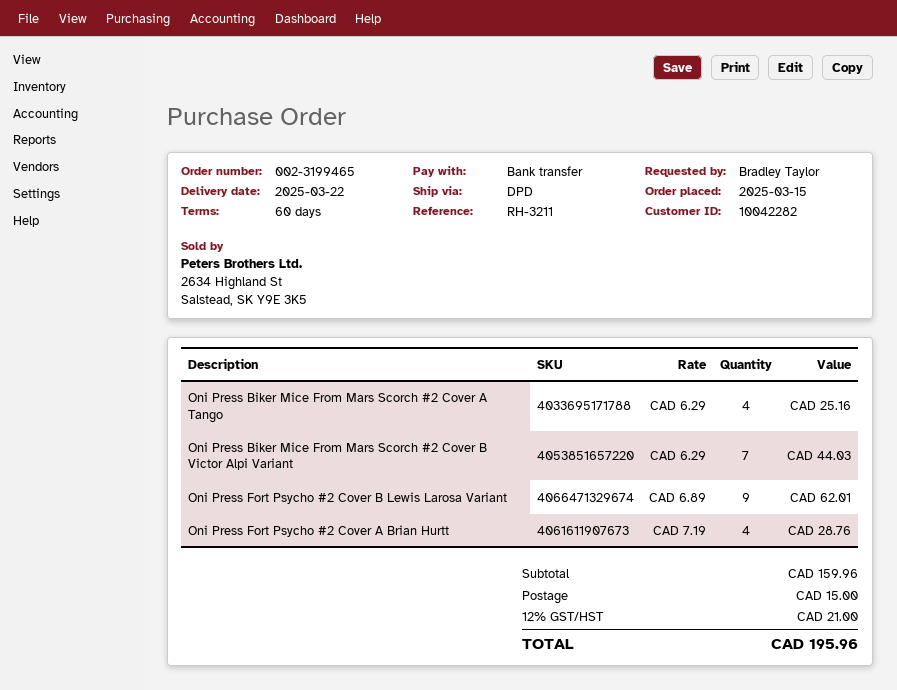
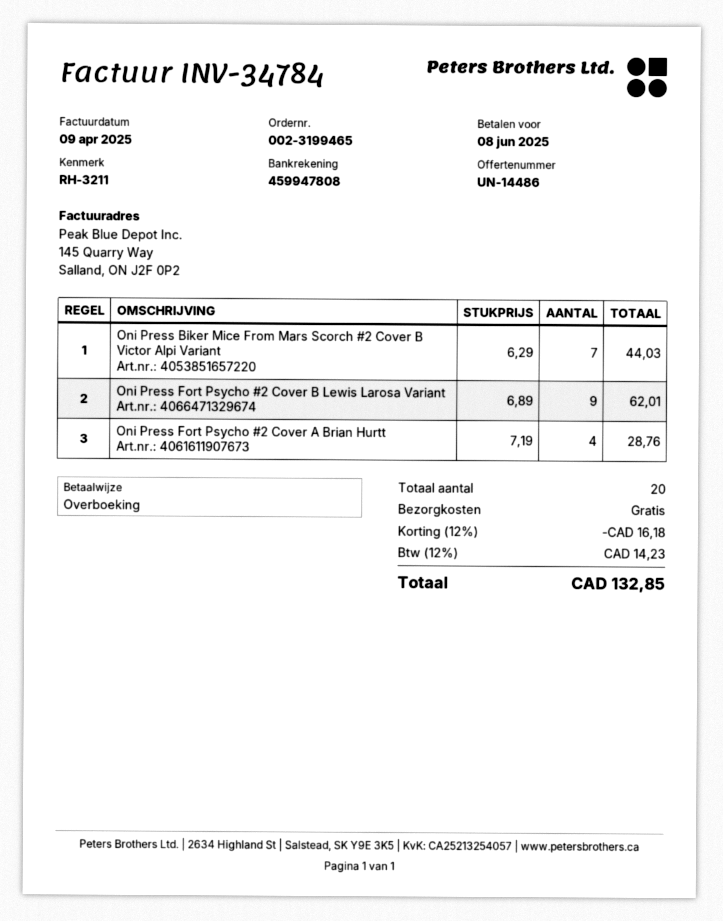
Oni Press Biker Mice From Mars Scorch #2 Cover A Tango: 4 x 6.29 = 25.16 -> none
discount: none -> 12% = 16.18
shipping: 15.00 -> 0.00
tax: 12% = 21.00 -> 12% = 14.23
total: 195.96 -> 132.85

